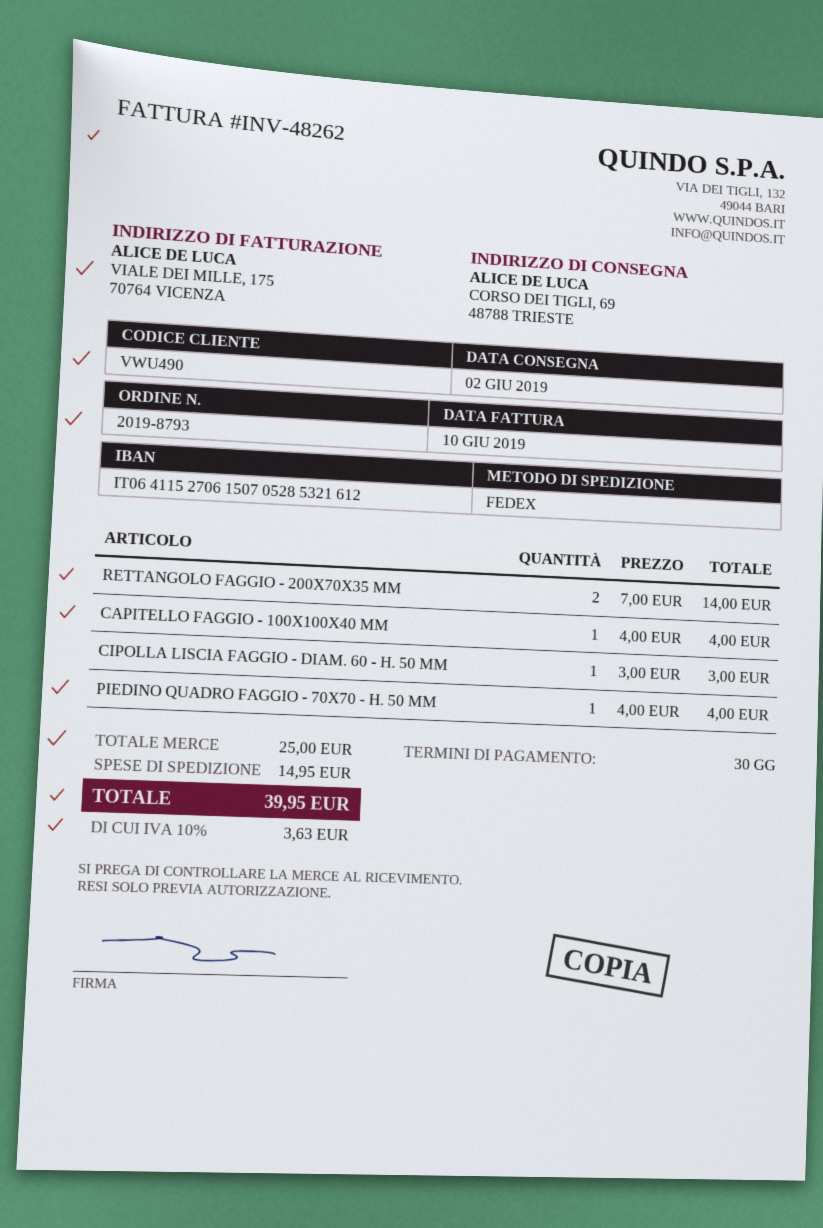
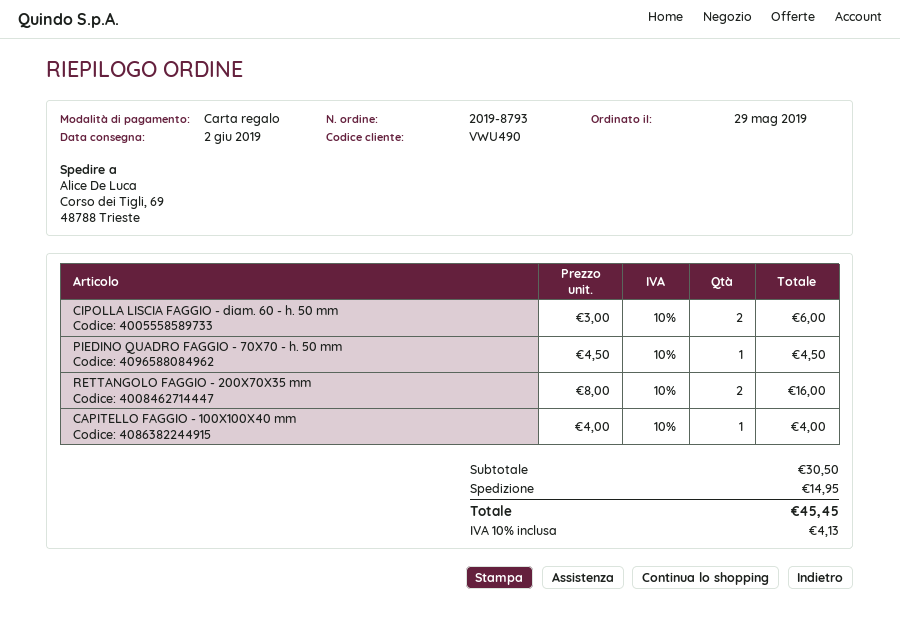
RETTANGOLO FAGGIO - 200X70X35 MM: 2 x 7.00 = 14.00 -> 2 x 8.00 = 16.00
CIPOLLA LISCIA FAGGIO - DIAM. 60 - H. 50 MM: 1 x 3.00 = 3.00 -> 2 x 3.00 = 6.00
PIEDINO QUADRO FAGGIO - 70X70 - H. 50 MM: 1 x 4.00 = 4.00 -> 1 x 4.50 = 4.50
subtotal: 25.00 -> 30.50
tax: 10% = 3.63 -> 10% = 4.13
total: 39.95 -> 45.45

